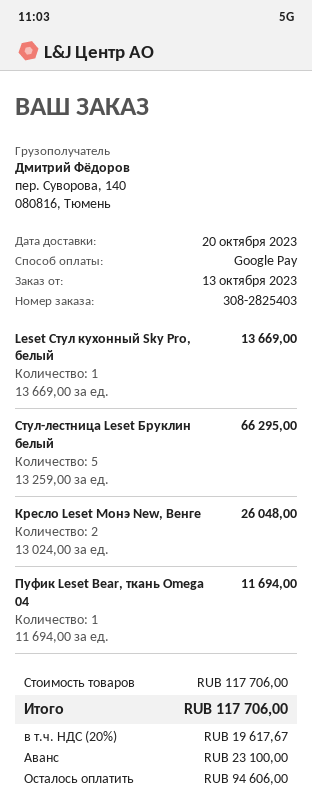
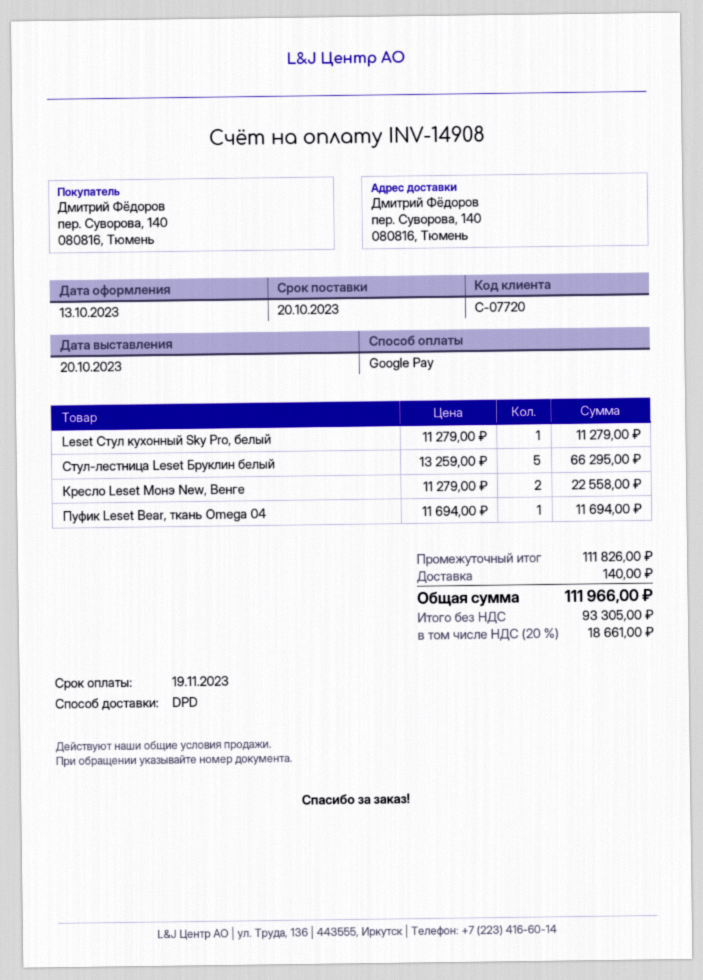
Leset Стул кухонный Sky Pro, белый: 1 x 13669.00 = 13669.00 -> 1 x 11279.00 = 11279.00
Кресло Leset Монэ New, Венге: 2 x 13024.00 = 26048.00 -> 2 x 11279.00 = 22558.00
subtotal: 117706.00 -> 111826.00
shipping: none -> 140.00
tax: 20% = 19617.67 -> 20% = 18661.00
total: 117706.00 -> 111966.00

